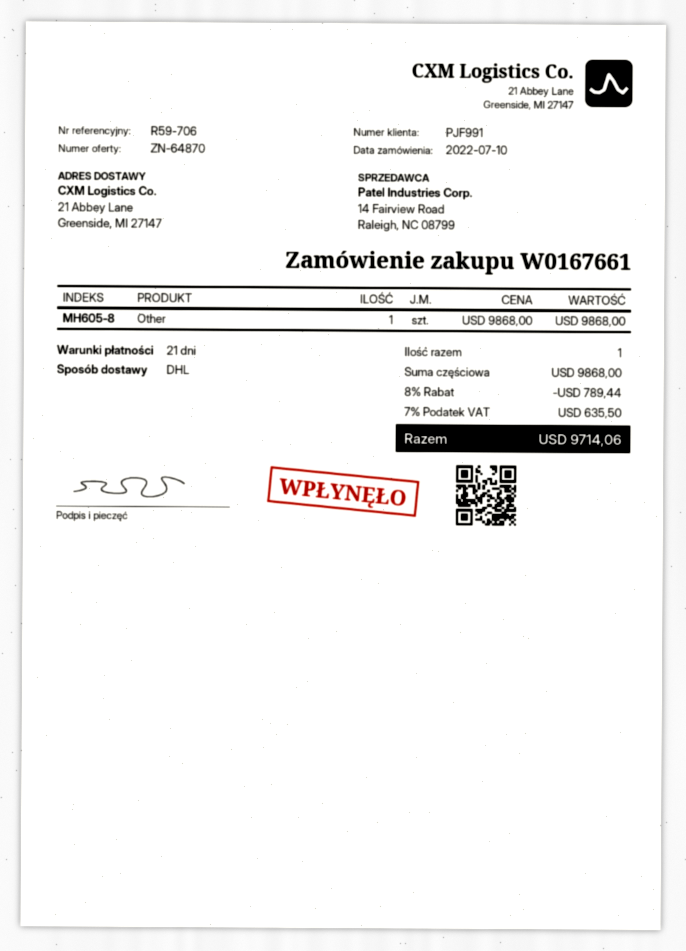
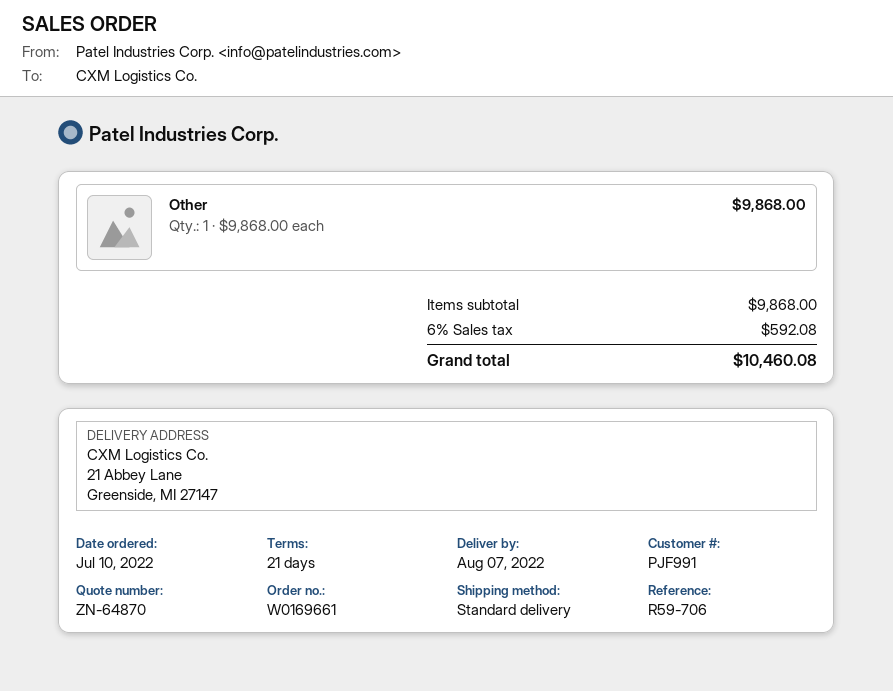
order number: W0167661 -> W0169661
shipping method: DHL -> standard
discount: 8% = 789.44 -> none
tax: 7% = 635.50 -> 6% = 592.08
total: 9714.06 -> 10460.08

